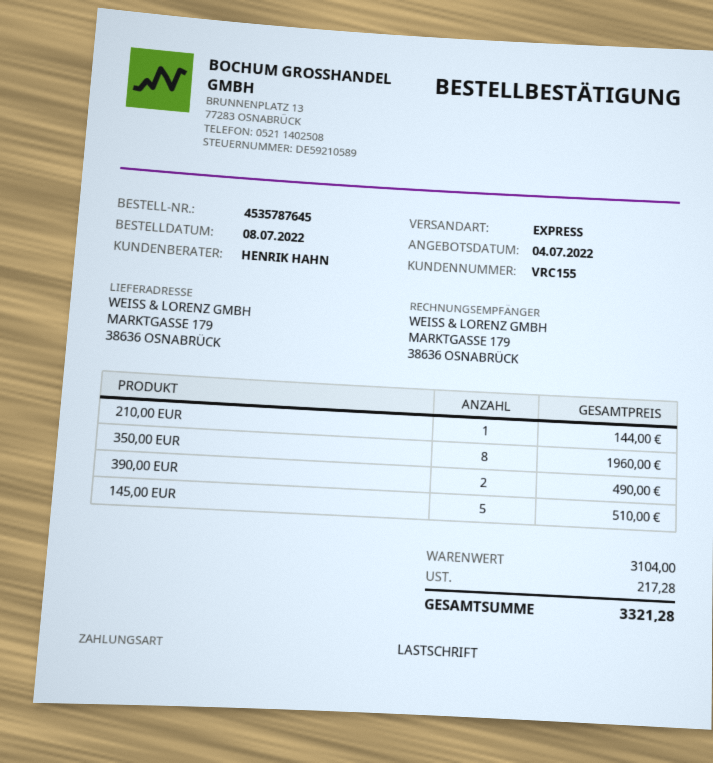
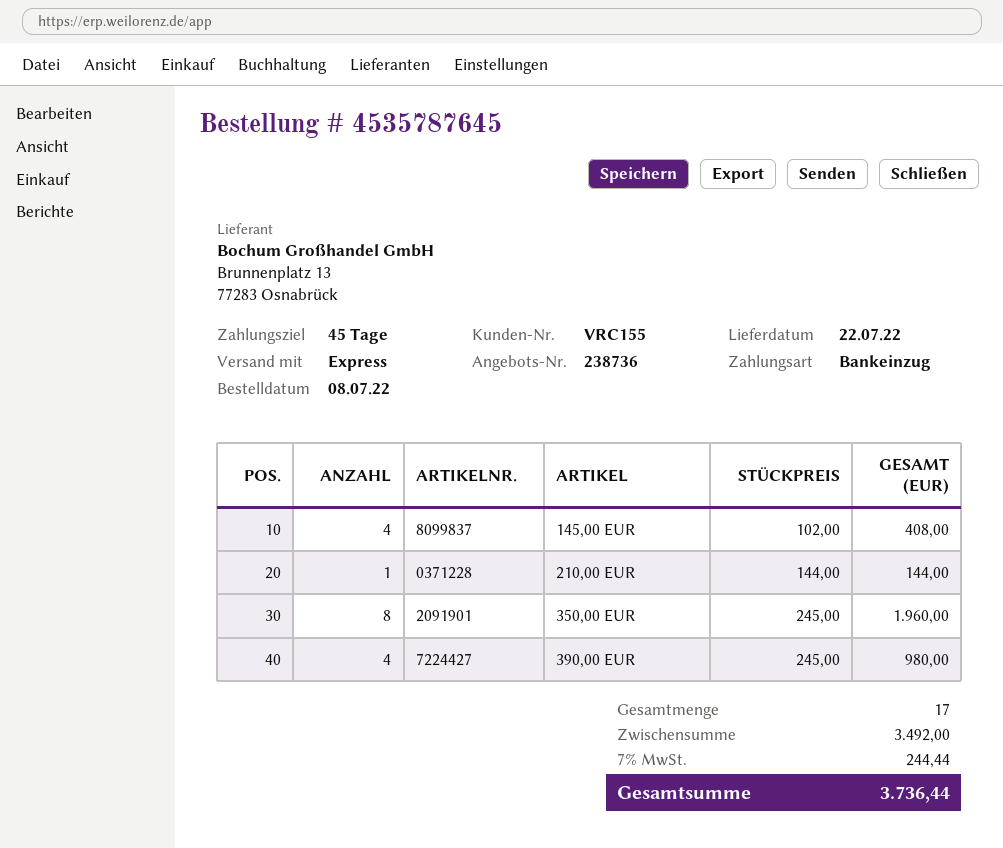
390,00 EUR: 2 for 490.00 -> 4 for 980.00
145,00 EUR: 5 for 510.00 -> 4 for 408.00
subtotal: 3104.00 -> 3492.00
tax: 217.28 -> 244.44
total: 3321.28 -> 3736.44

